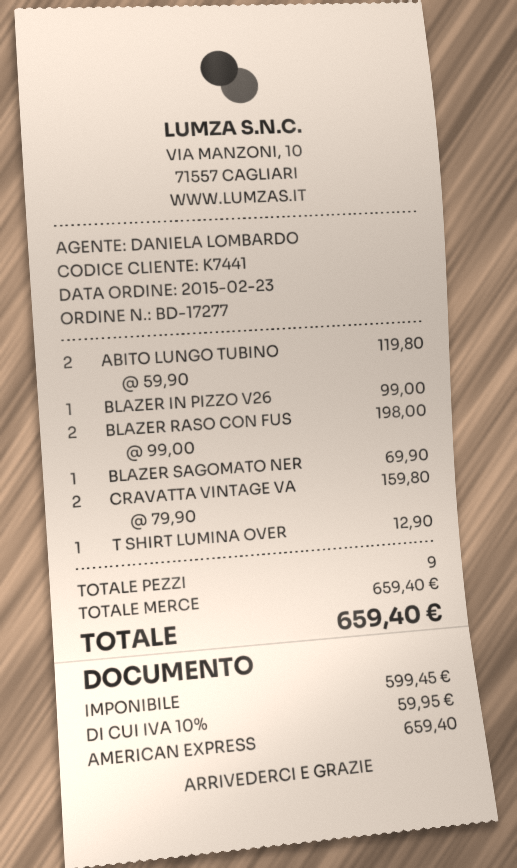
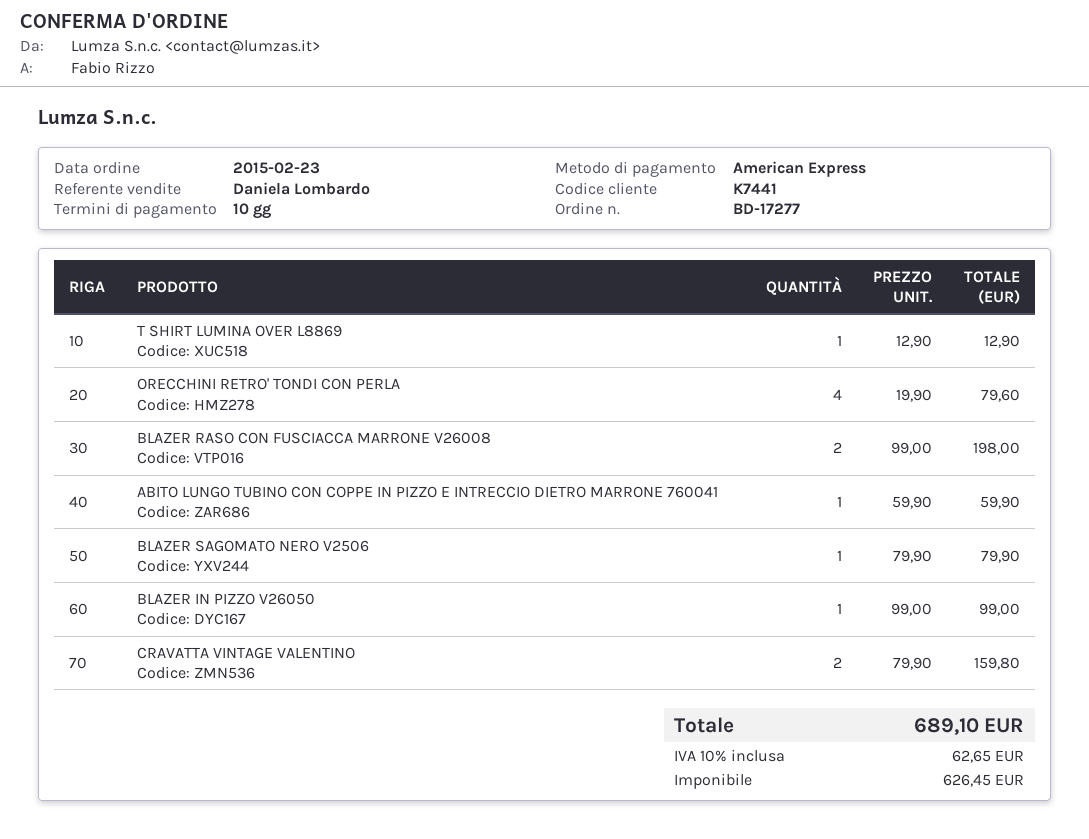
ABITO LUNGO TUBINO: 2 x 59.90 = 119.80 -> 1 x 59.90 = 59.90
BLAZER SAGOMATO NER: 1 x 69.90 = 69.90 -> 1 x 79.90 = 79.90
ORECCHINI RETRO' TONDI CON PERLA: none -> 4 x 19.90 = 79.60
net: 599.45 -> 626.45
tax: 10% = 59.95 -> 10% = 62.65
total: 659.40 -> 689.10

